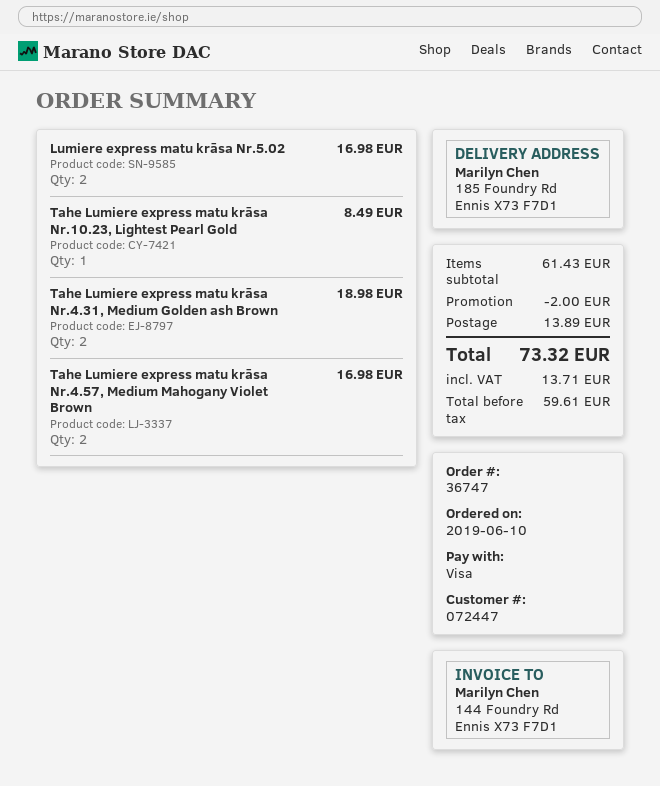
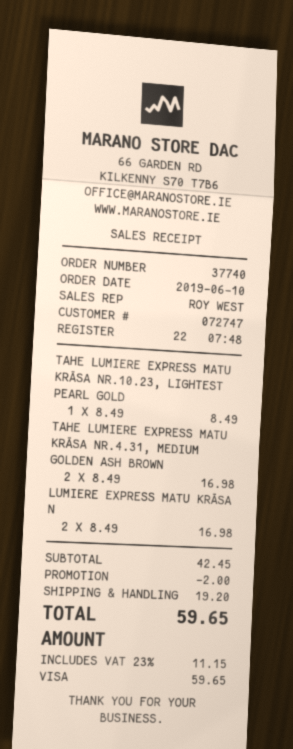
order number: 36747 -> 37740
customer number: 072447 -> 072747
Tahe Lumiere express matu krāsa Nr.4.31, Medium Golden ash Brown: 2 for 18.98 -> 2 for 16.98
Tahe Lumiere express matu krāsa Nr.4.57, Medium Mahogany Violet Brown: 2 for 16.98 -> none
subtotal: 61.43 -> 42.45
shipping: 13.89 -> 19.20
tax: 13.71 -> 11.15
total: 73.32 -> 59.65

